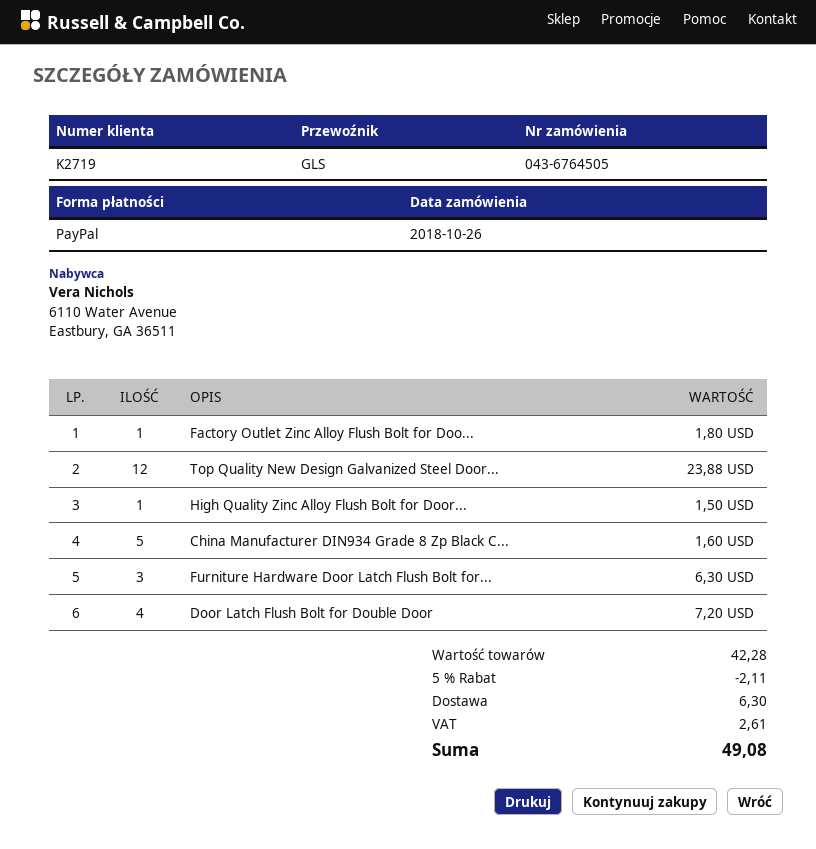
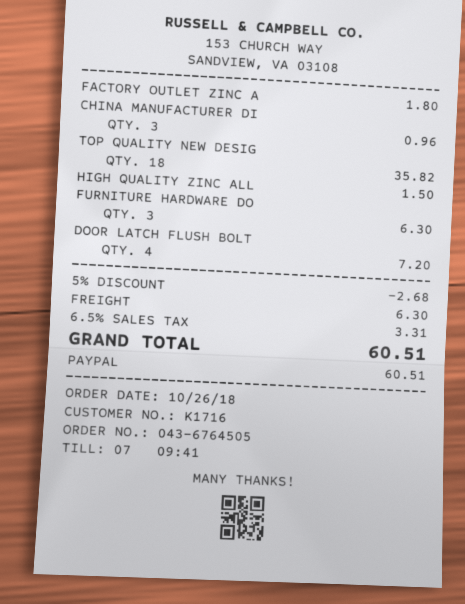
customer number: K2719 -> K1716
Top Quality New Design Galvanized Steel Door...: 12 for 23.88 -> 18 for 35.82
China Manufacturer DIN934 Grade 8 Zp Black C...: 5 for 1.60 -> 3 for 0.96
discount: 5% = 2.11 -> 5% = 2.68
tax: 2.61 -> 3.31
total: 49.08 -> 60.51

